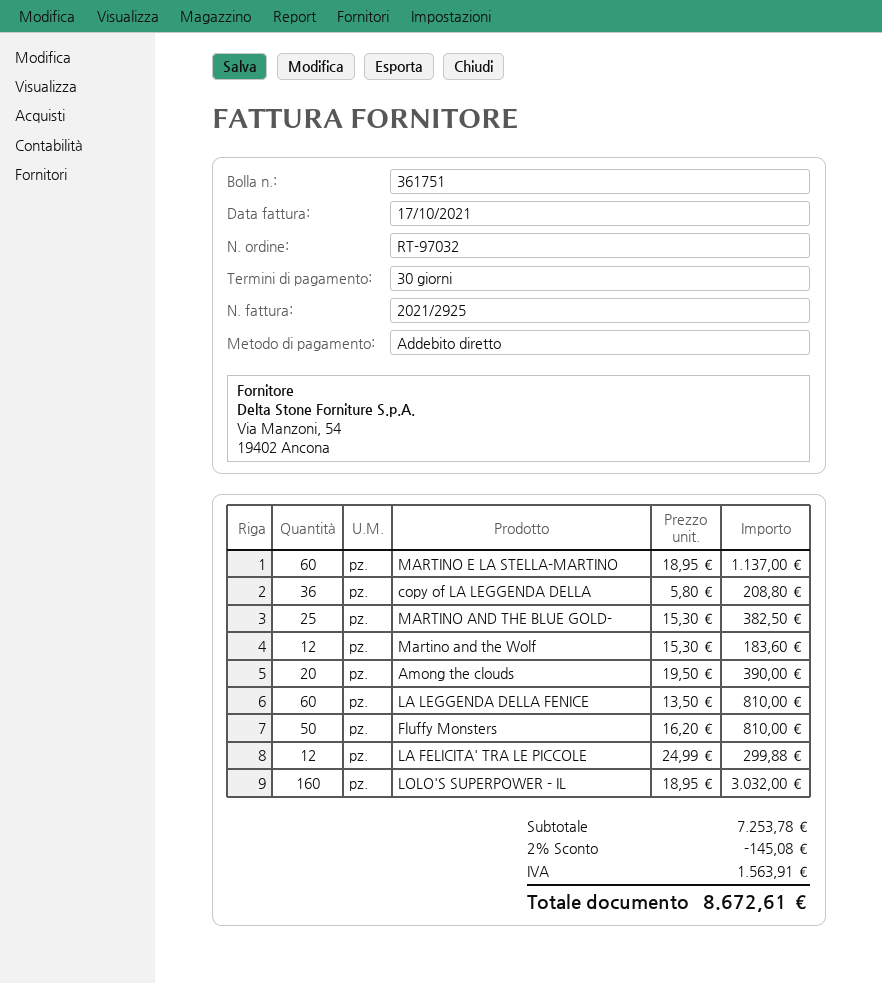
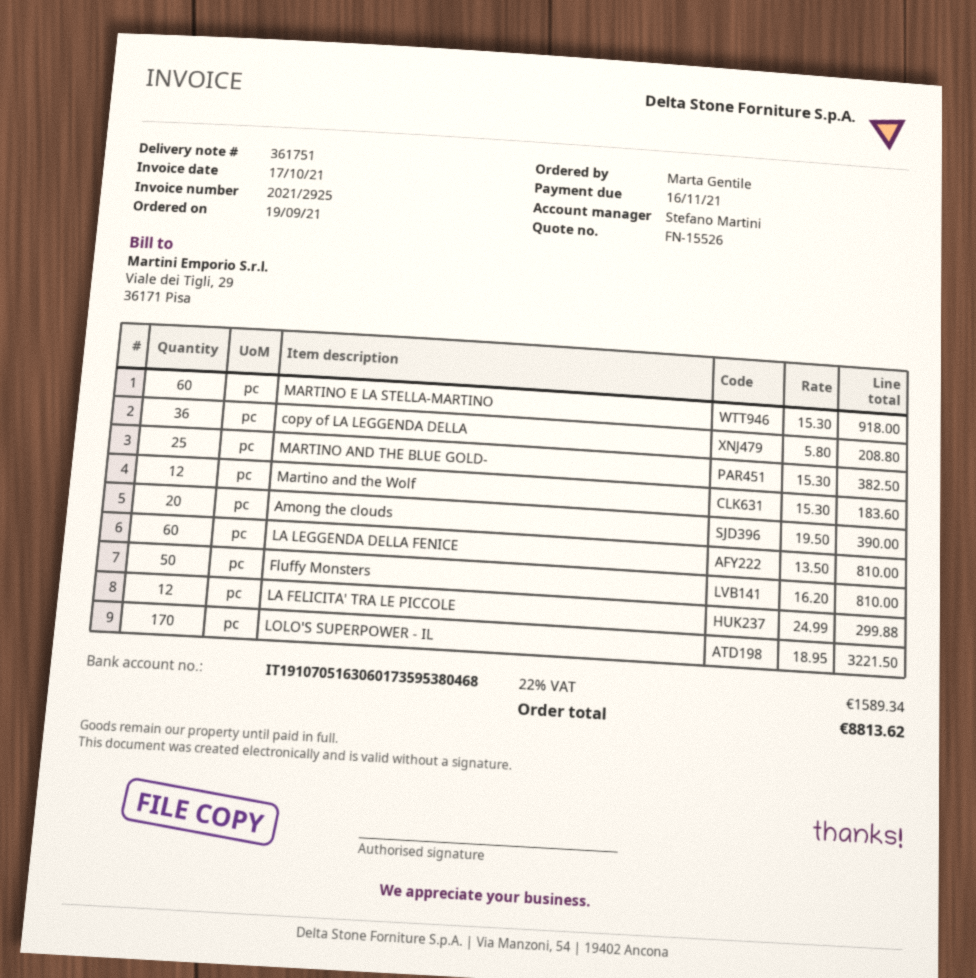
MARTINO E LA STELLA-MARTINO: 60 x 18.95 = 1137.00 -> 60 x 15.30 = 918.00
LOLO'S SUPERPOWER - IL: 160 x 18.95 = 3032.00 -> 170 x 18.95 = 3221.50
discount: 2% = 145.08 -> none
tax: 1563.91 -> 1589.34
total: 8672.61 -> 8813.62

